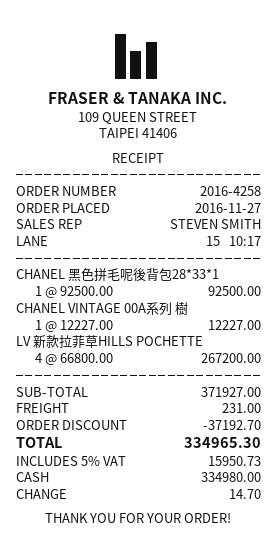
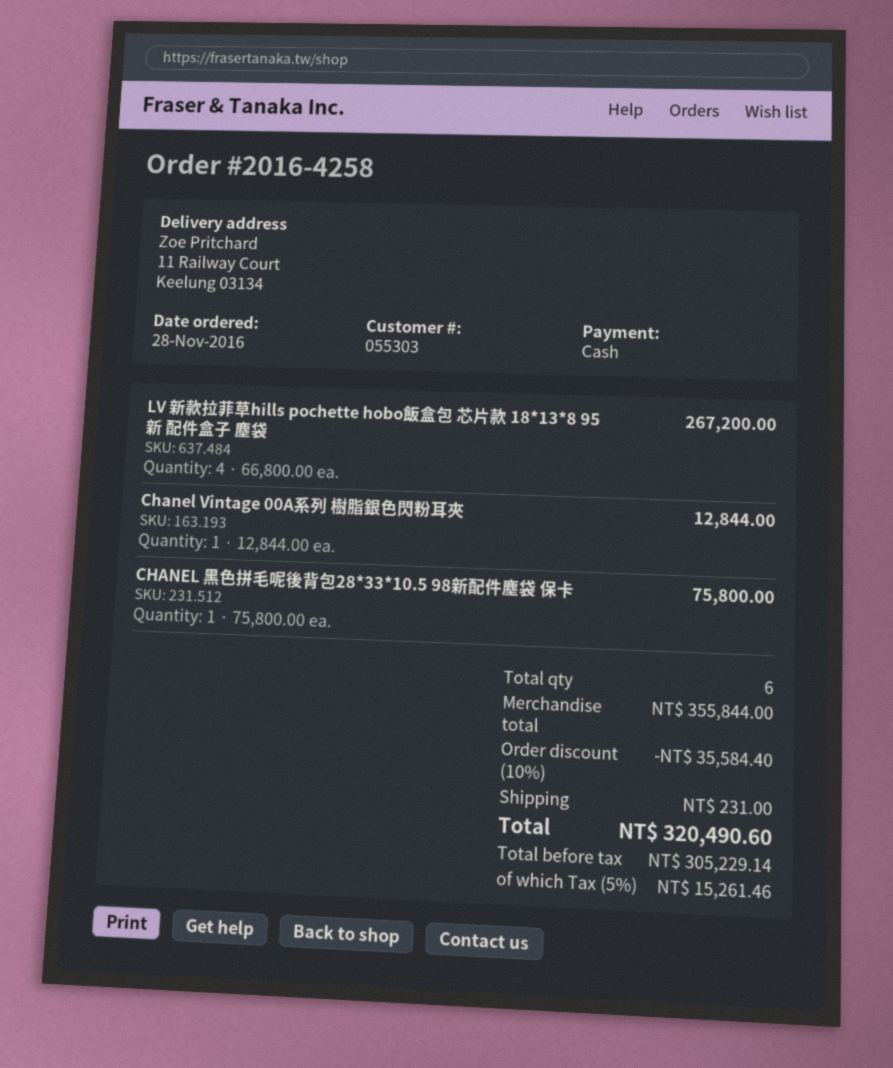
order date: 2016-11-27 -> 2016-11-28
CHANEL 黑色拼毛呢後背包28*33*1: 1 x 92500.00 = 92500.00 -> 1 x 75800.00 = 75800.00
CHANEL VINTAGE 00A系列 樹: 1 x 12227.00 = 12227.00 -> 1 x 12844.00 = 12844.00
subtotal: 371927.00 -> 355844.00
discount: 37192.70 -> 35584.40
tax: 5% = 15950.73 -> 5% = 15261.46
total: 334965.30 -> 320490.60

